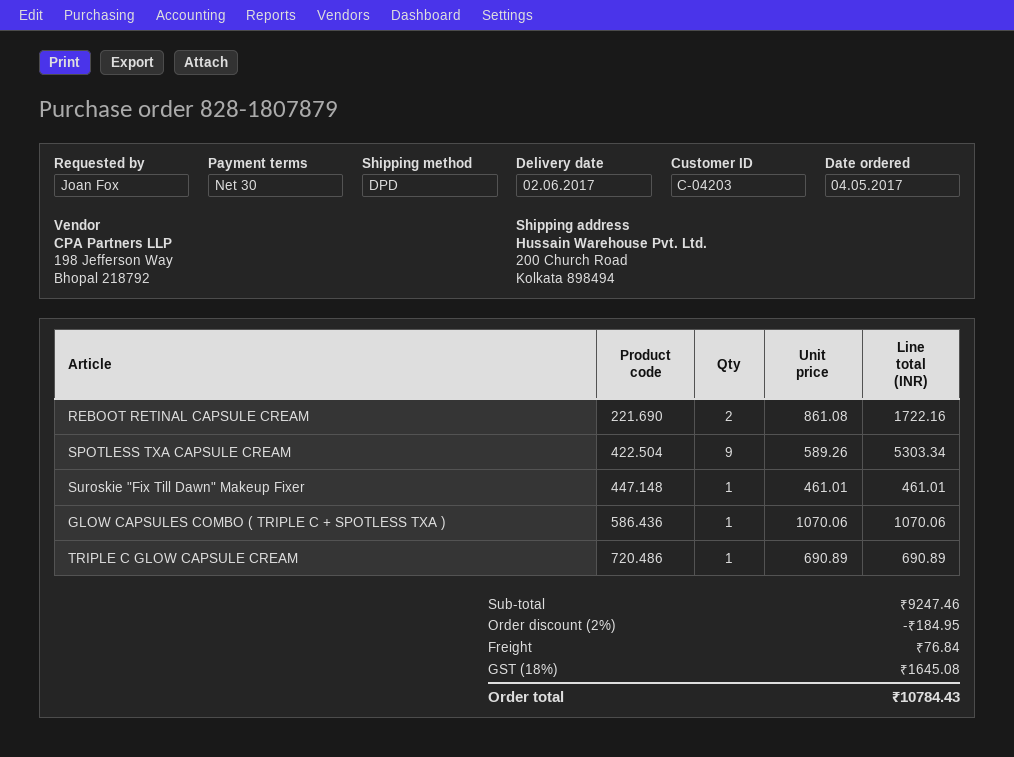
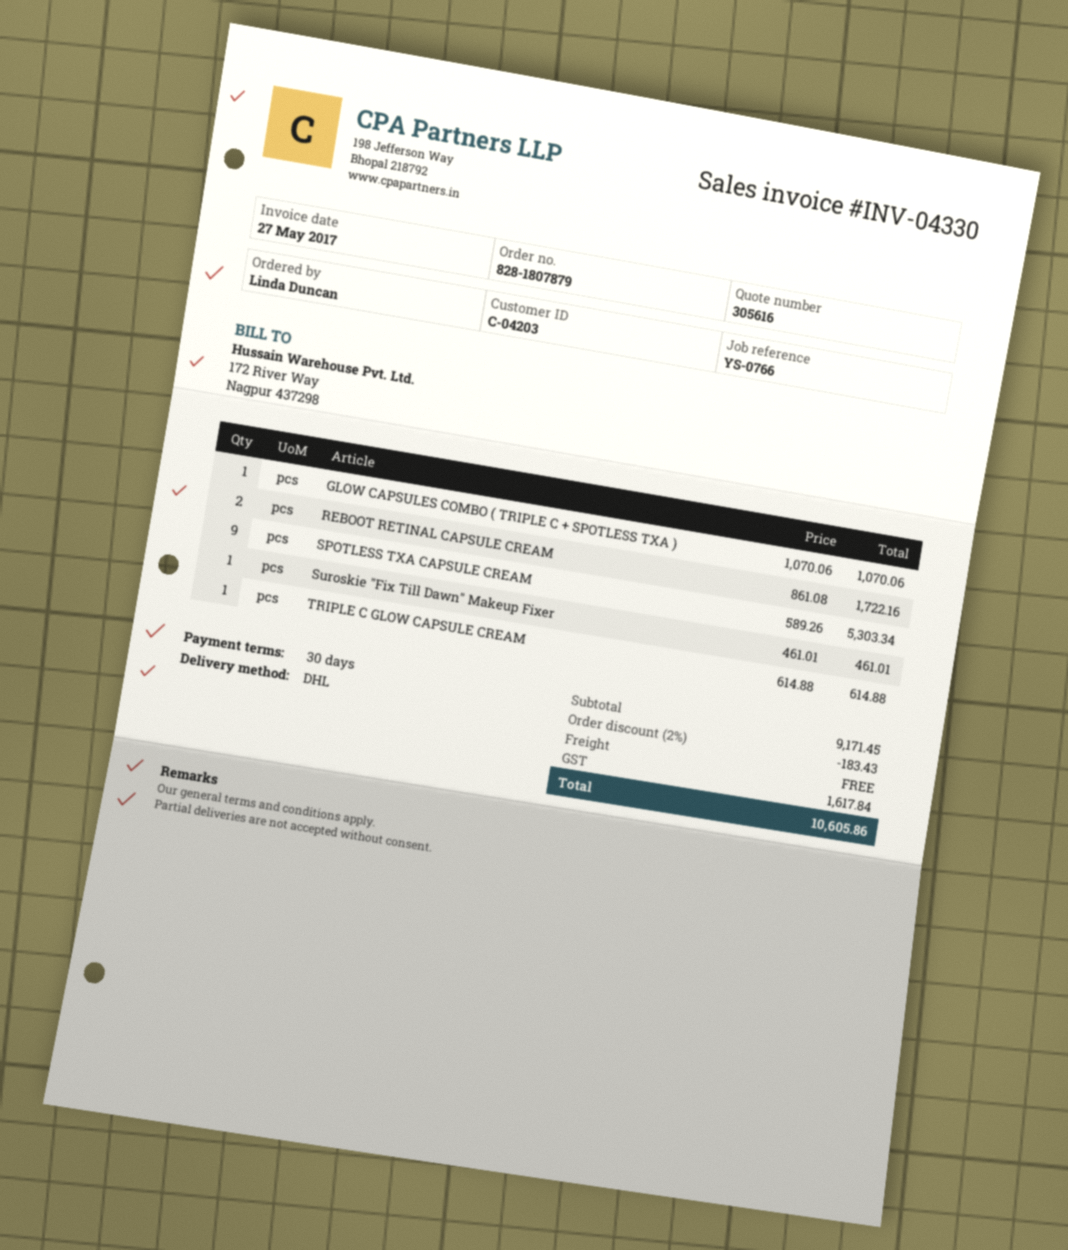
ordered by: Joan Fox -> Linda Duncan
shipping method: DPD -> DHL
TRIPLE C GLOW CAPSULE CREAM: 1 x 690.89 = 690.89 -> 1 x 614.88 = 614.88
subtotal: 9247.46 -> 9171.45
discount: 2% = 184.95 -> 2% = 183.43
shipping: 76.84 -> 0.00
tax: 1645.08 -> 1617.84
total: 10784.43 -> 10605.86

